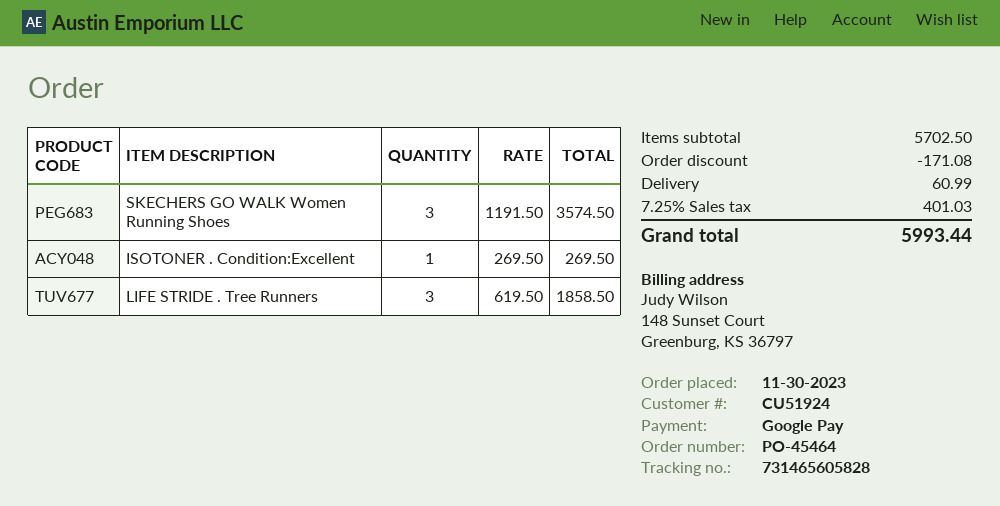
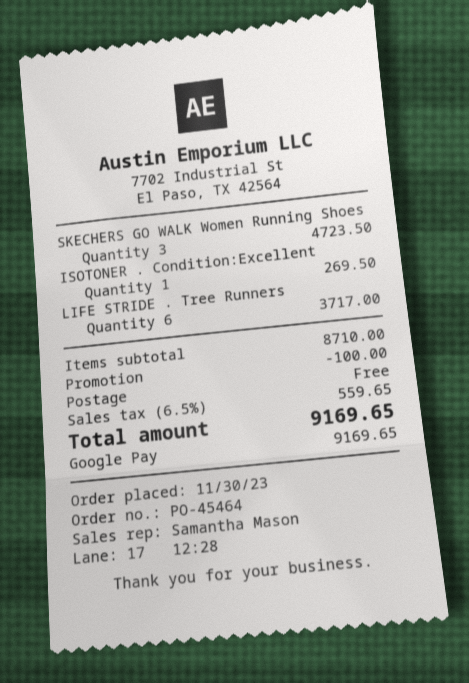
SKECHERS GO WALK Women Running Shoes: 3 for 3574.50 -> 3 for 4723.50
LIFE STRIDE . Tree Runners: 3 for 1858.50 -> 6 for 3717.00
subtotal: 5702.50 -> 8710.00
discount: 171.08 -> 100.00
shipping: 60.99 -> 0.00
tax: 7.25% = 401.03 -> 6.5% = 559.65
total: 5993.44 -> 9169.65

